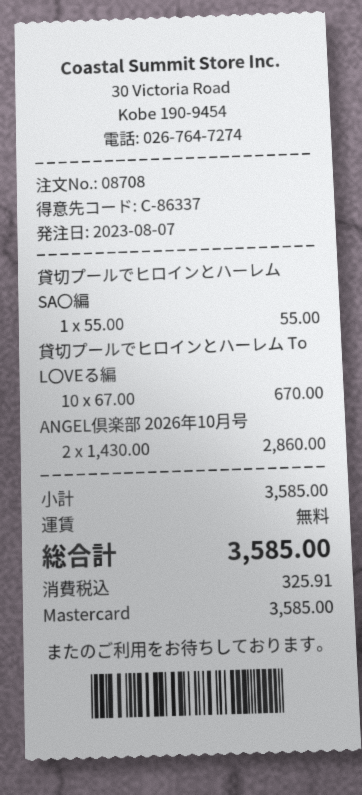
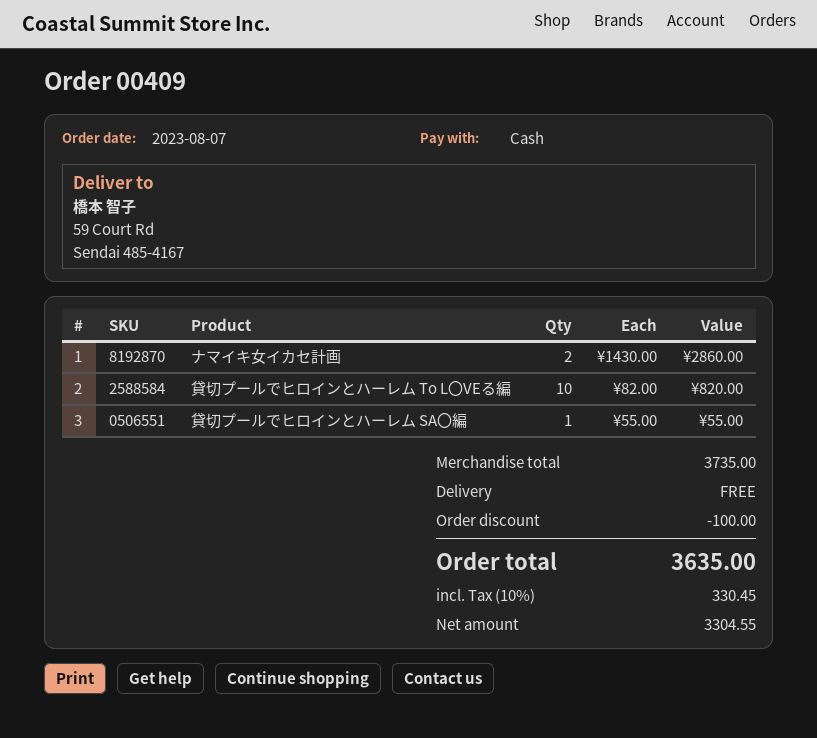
order number: 08708 -> 00409
payment method: Mastercard -> cash
貸切プールでヒロインとハーレム To L〇VEる編: 10 x 67.00 = 670.00 -> 10 x 82.00 = 820.00
ANGEL倶楽部 2026年10月号: 2 x 1430.00 = 2860.00 -> none
ナマイキ女イカセ計画: none -> 2 x 1430.00 = 2860.00
subtotal: 3585.00 -> 3735.00
discount: none -> 100.00
tax: 325.91 -> 330.45
total: 3585.00 -> 3635.00

